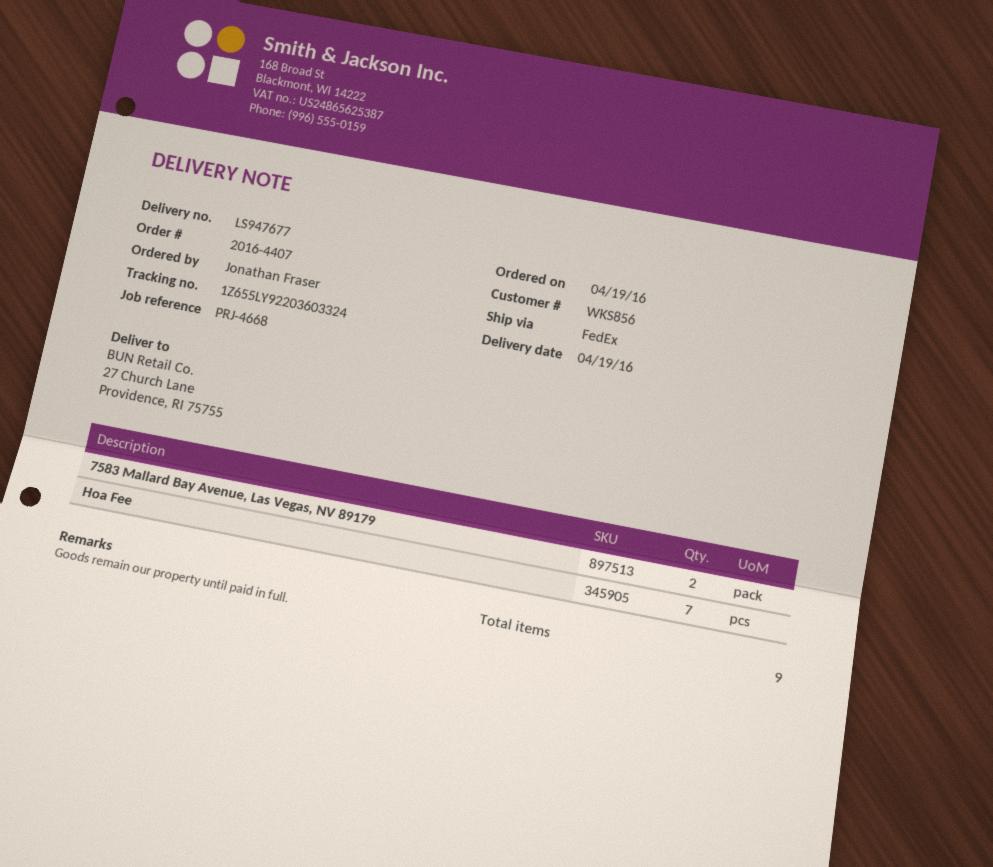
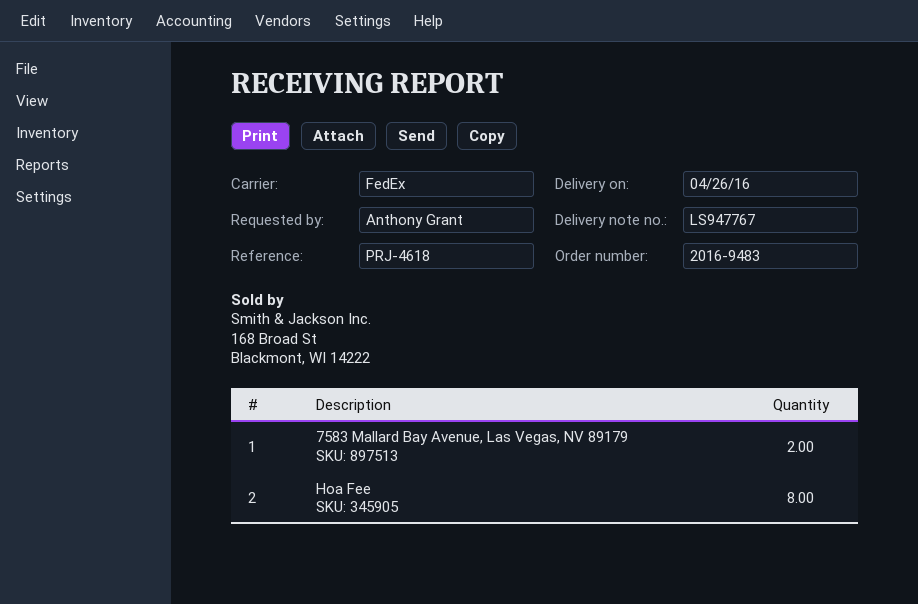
order number: 2016-4407 -> 2016-9483
delivery note number: LS947677 -> LS947767
delivery date: 2016-04-19 -> 2016-04-26
reference: PRJ-4668 -> PRJ-4618
ordered by: Jonathan Fraser -> Anthony Grant
Hoa Fee: 7 -> 8

